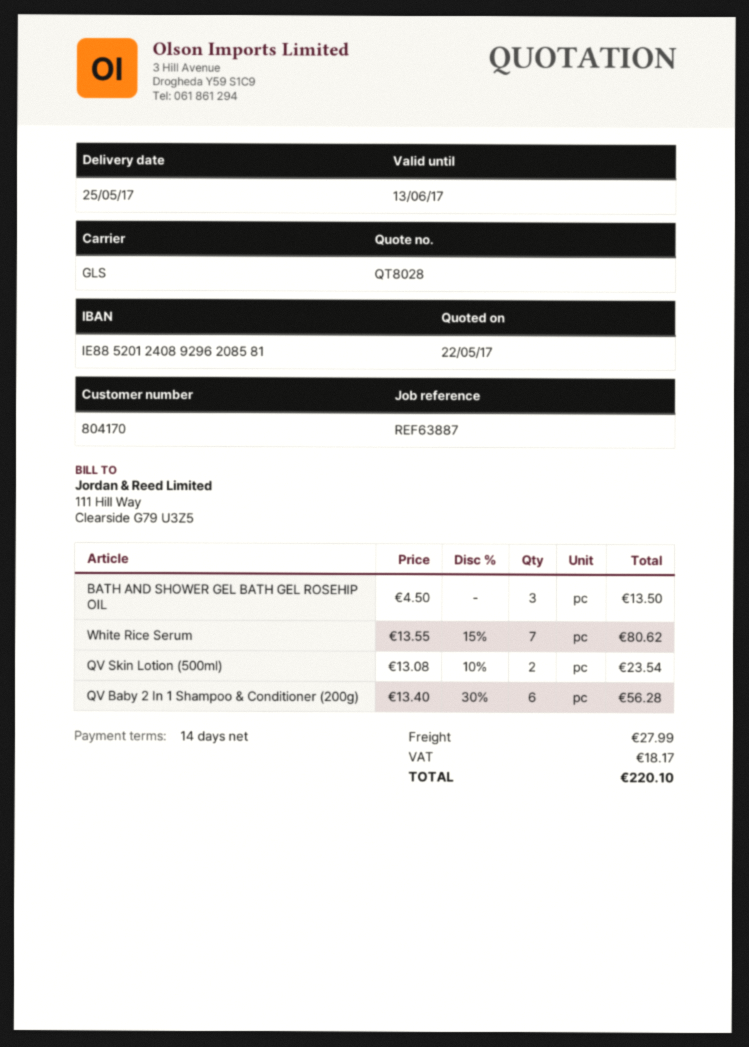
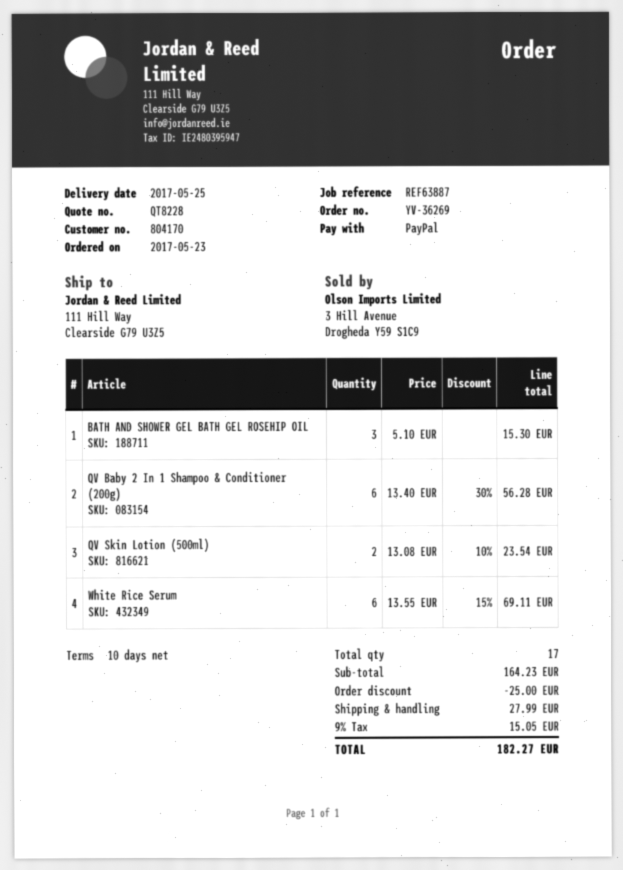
quote number: QT8028 -> QT8228
payment terms: 14 days -> 10 days
BATH AND SHOWER GEL BATH GEL ROSEHIP OIL: 3 x 4.50 = 13.50 -> 3 x 5.10 = 15.30
White Rice Serum: 7 x 13.55 - 15% = 80.62 -> 6 x 13.55 - 15% = 69.11
discount: none -> 25.00
tax: 18.17 -> 15.05
total: 220.10 -> 182.27

